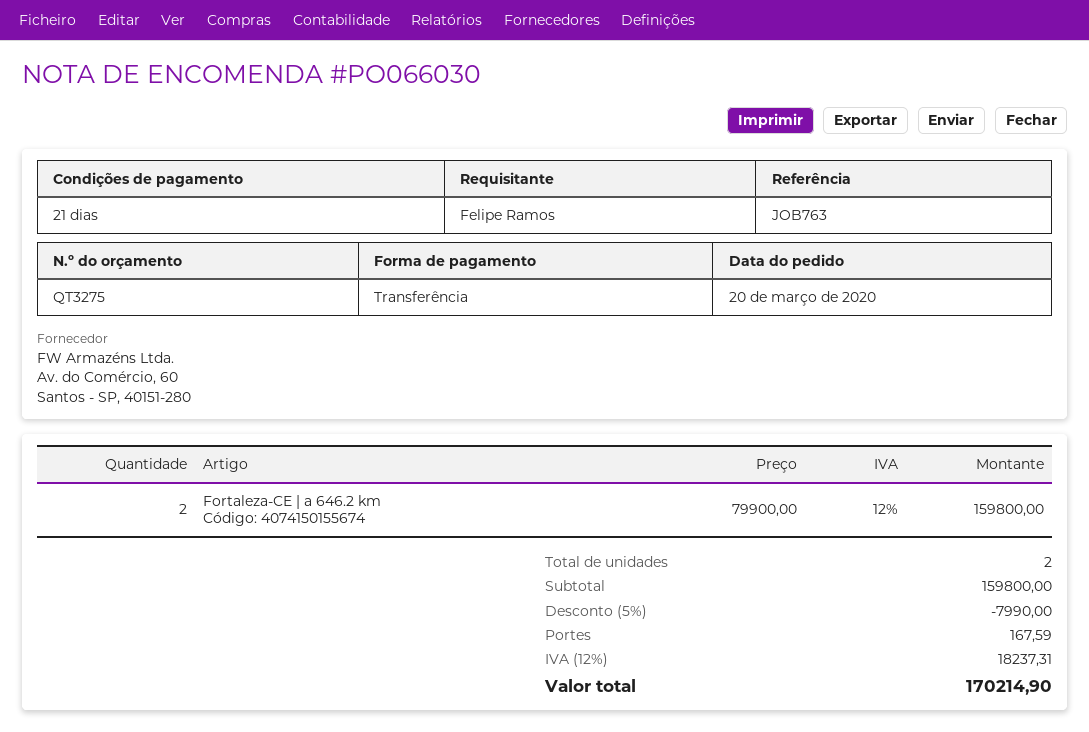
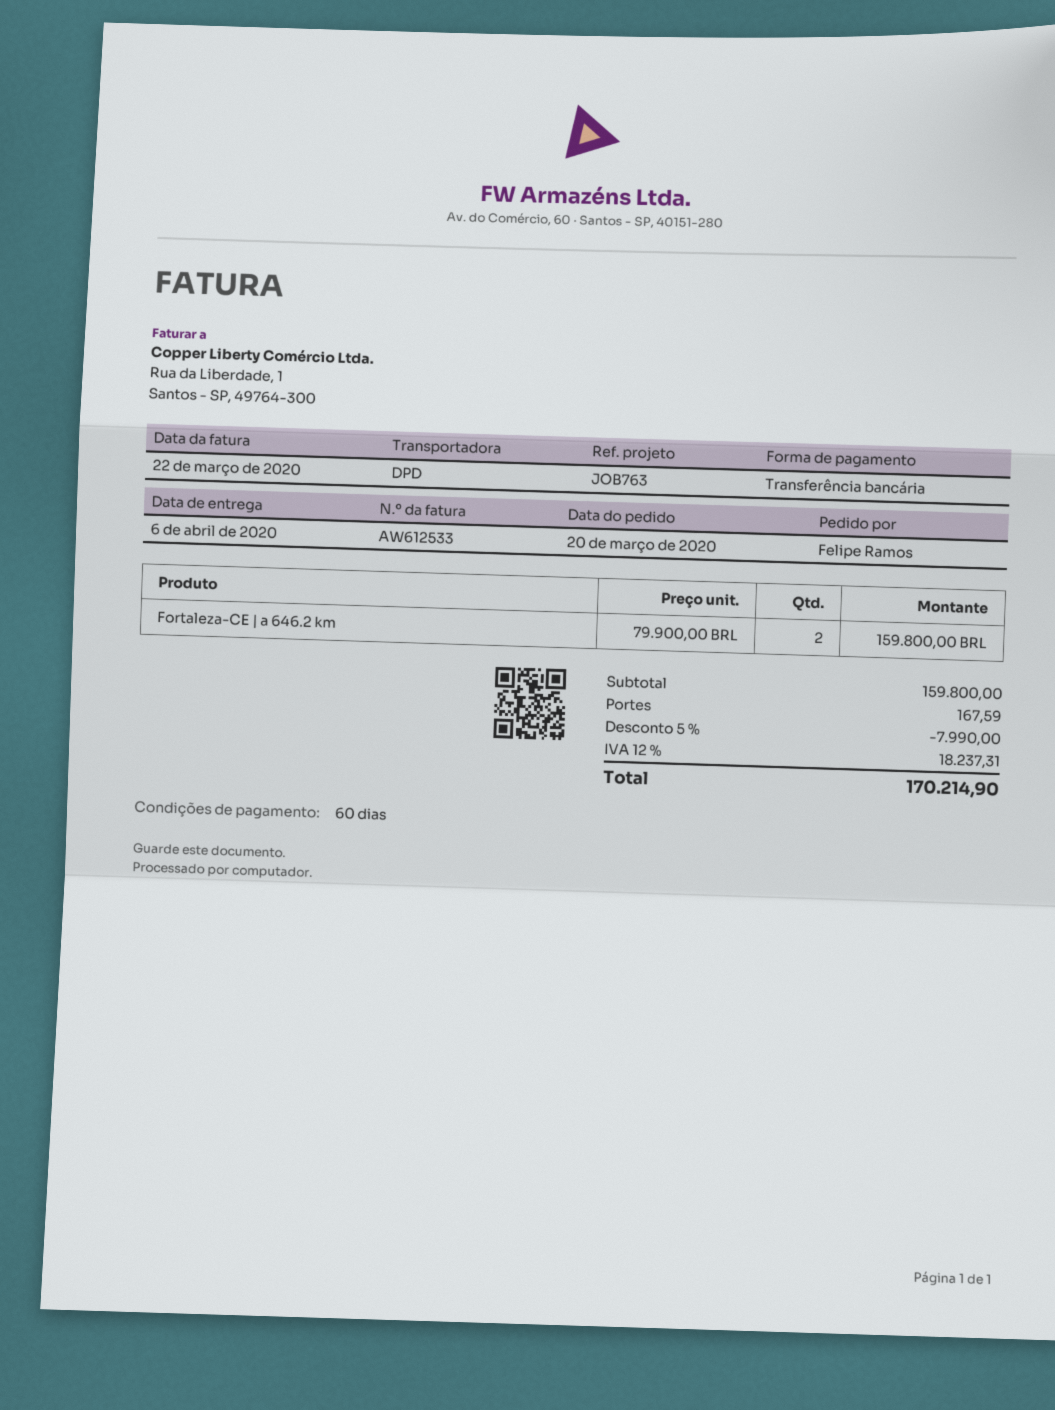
payment terms: 21 days -> 60 days

